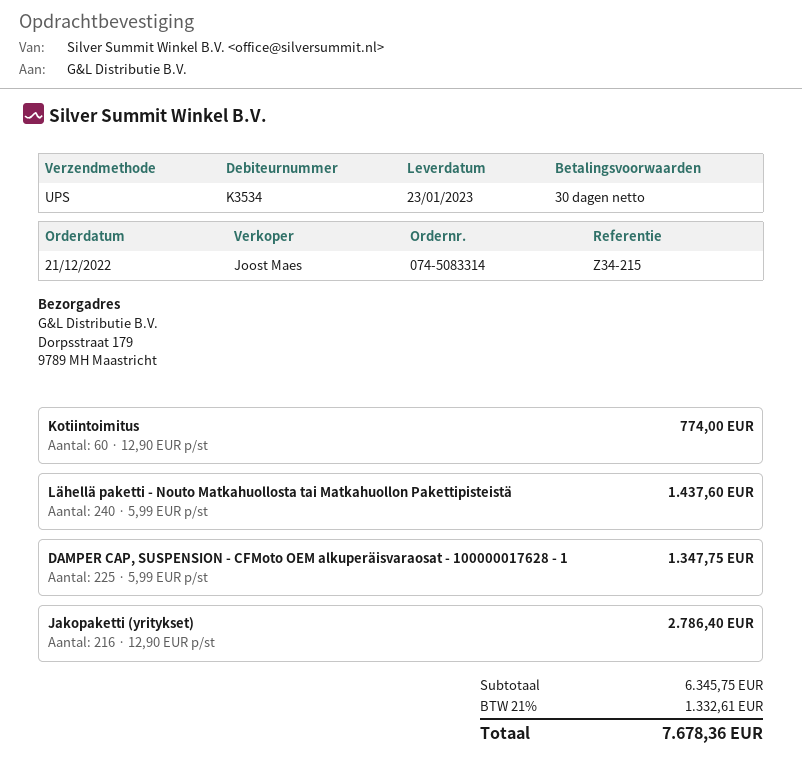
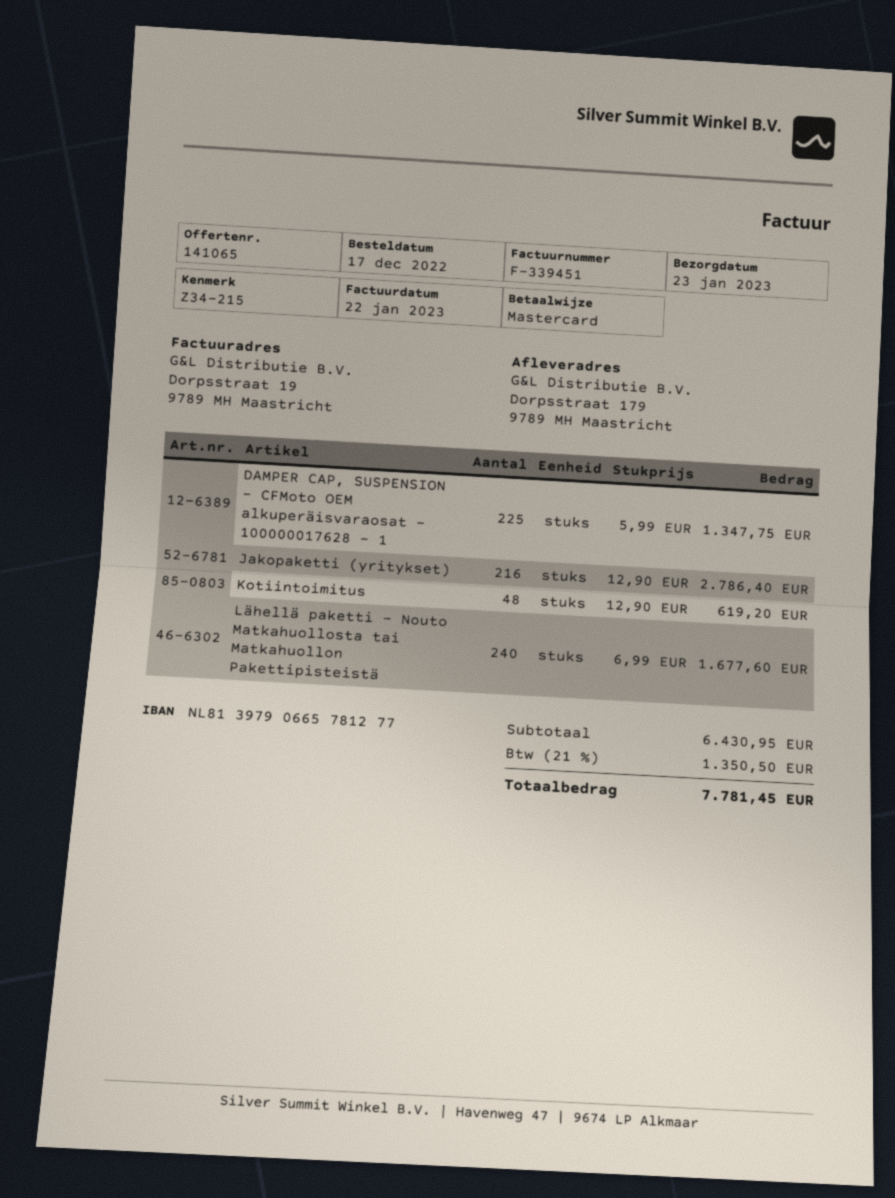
order date: 2022-12-21 -> 2022-12-17
Kotiintoimitus: 60 x 12.90 = 774.00 -> 48 x 12.90 = 619.20
Lähellä paketti - Nouto Matkahuollosta tai Matkahuollon Pakettipisteistä: 240 x 5.99 = 1437.60 -> 240 x 6.99 = 1677.60
subtotal: 6345.75 -> 6430.95
tax: 21% = 1332.61 -> 21% = 1350.50
total: 7678.36 -> 7781.45

